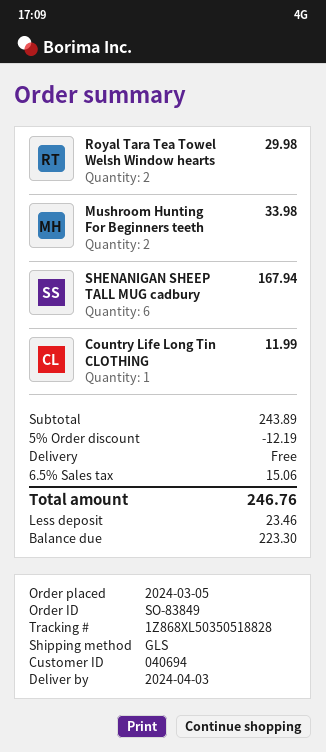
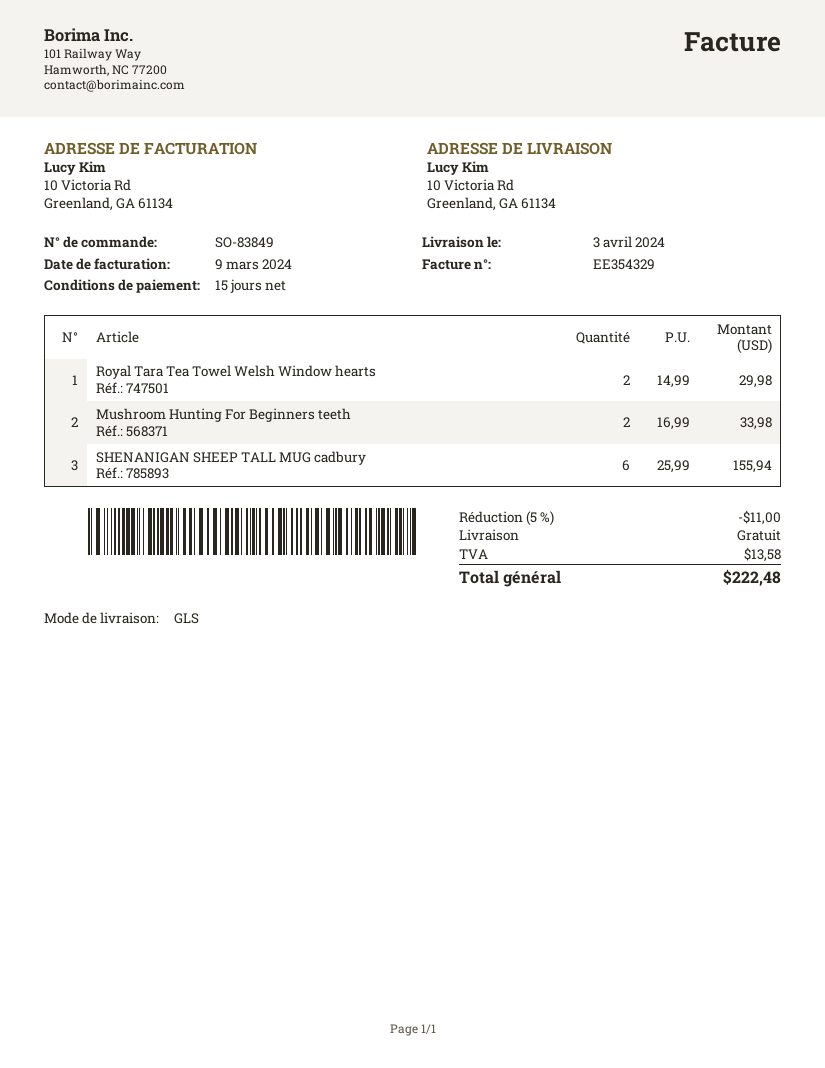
SHENANIGAN SHEEP TALL MUG cadbury: 6 for 167.94 -> 6 for 155.94
Country Life Long Tin CLOTHING: 1 for 11.99 -> none
discount: 5% = 12.19 -> 5% = 11.00
tax: 15.06 -> 13.58
total: 246.76 -> 222.48

